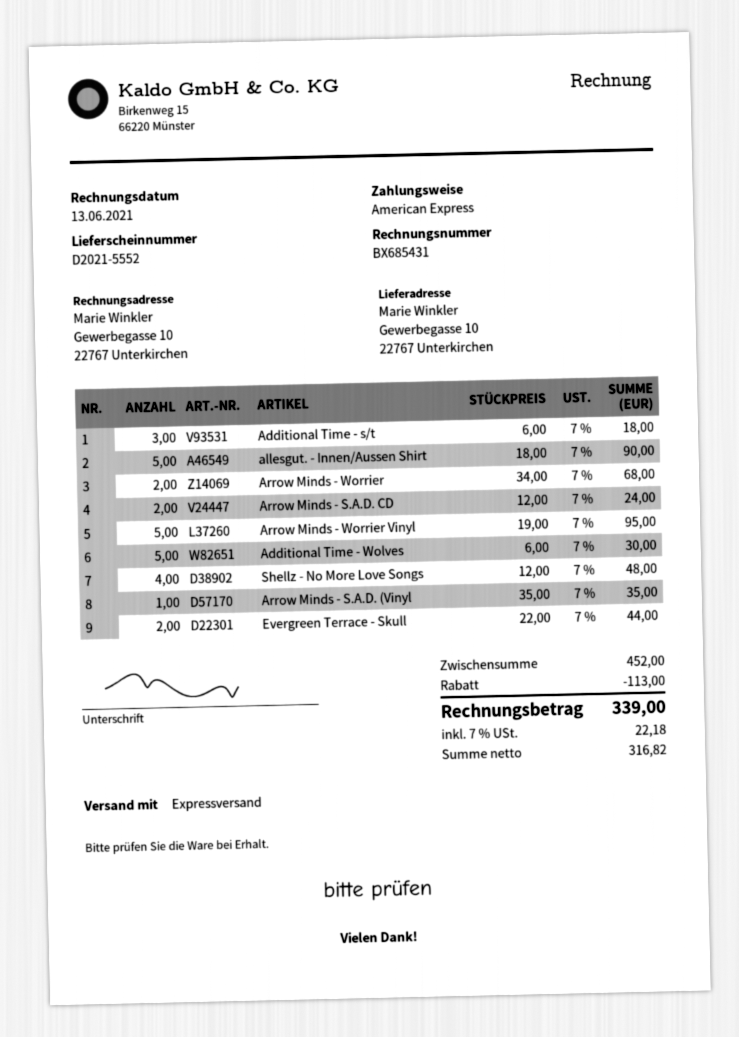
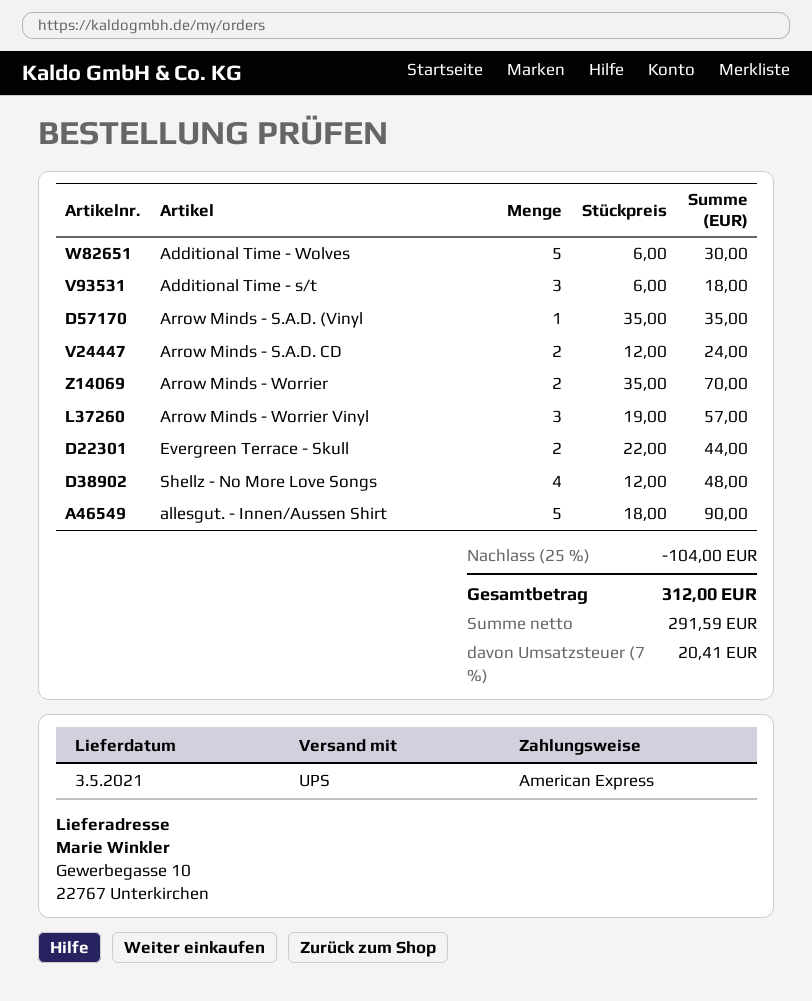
shipping method: express -> UPS
Arrow Minds - Worrier: 2 x 34.00 = 68.00 -> 2 x 35.00 = 70.00
Arrow Minds - Worrier Vinyl: 5 x 19.00 = 95.00 -> 3 x 19.00 = 57.00
discount: 113.00 -> 104.00
net: 316.82 -> 291.59
tax: 7% = 22.18 -> 7% = 20.41
total: 339.00 -> 312.00

